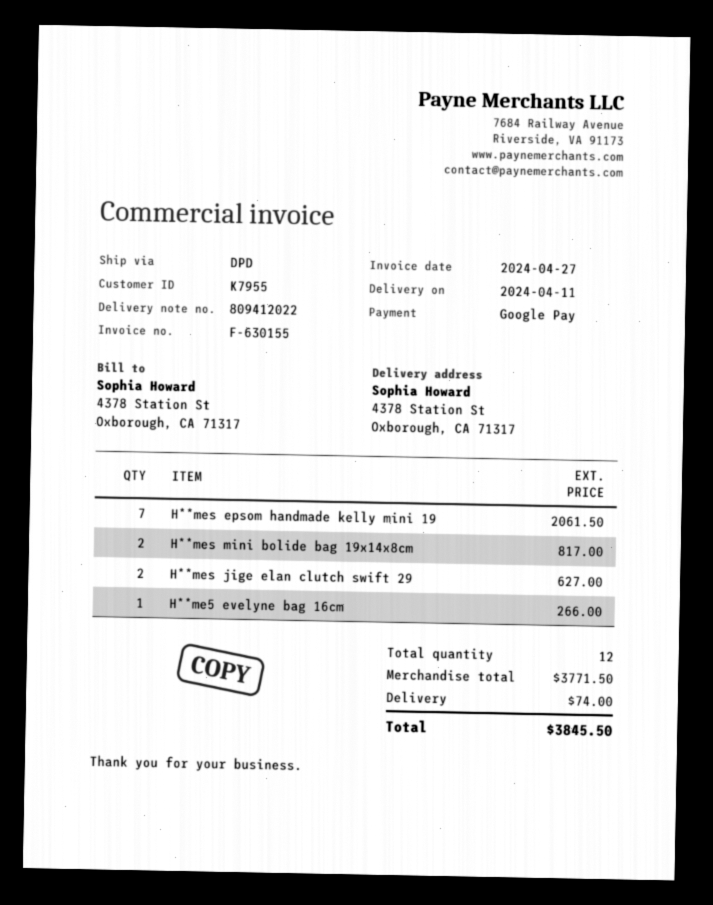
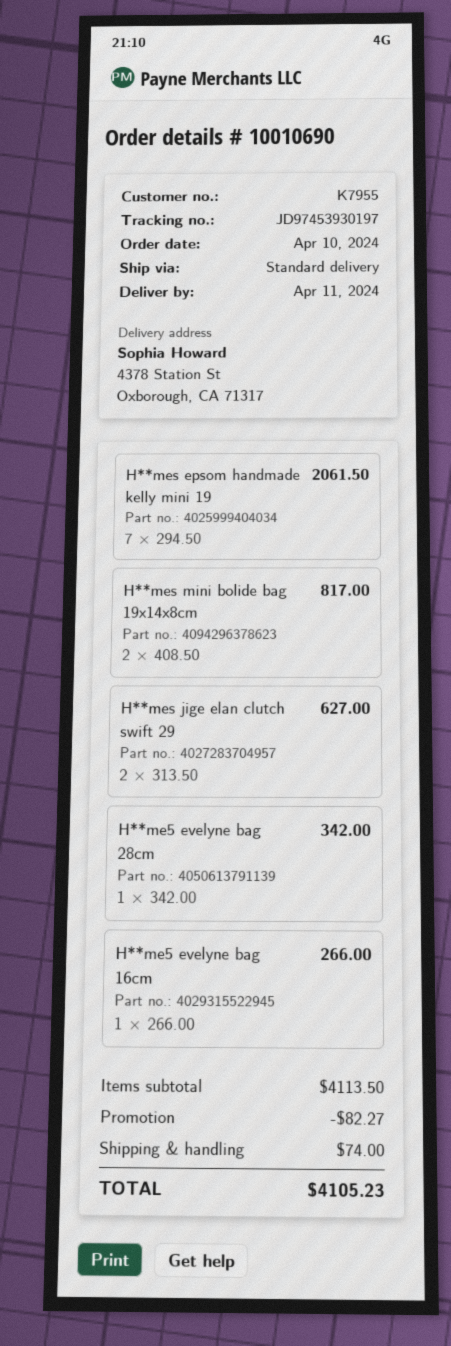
shipping method: DPD -> standard
H**me5 evelyne bag 28cm: none -> 1 for 342.00
subtotal: 3771.50 -> 4113.50
discount: none -> 82.27
total: 3845.50 -> 4105.23

